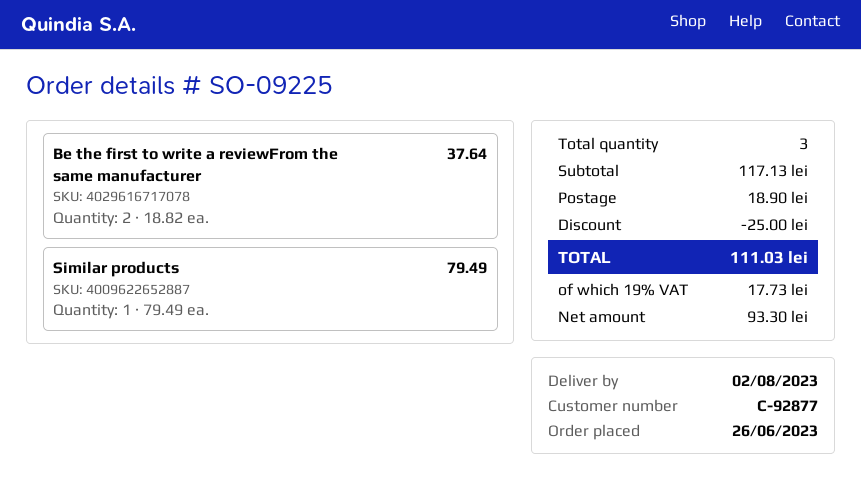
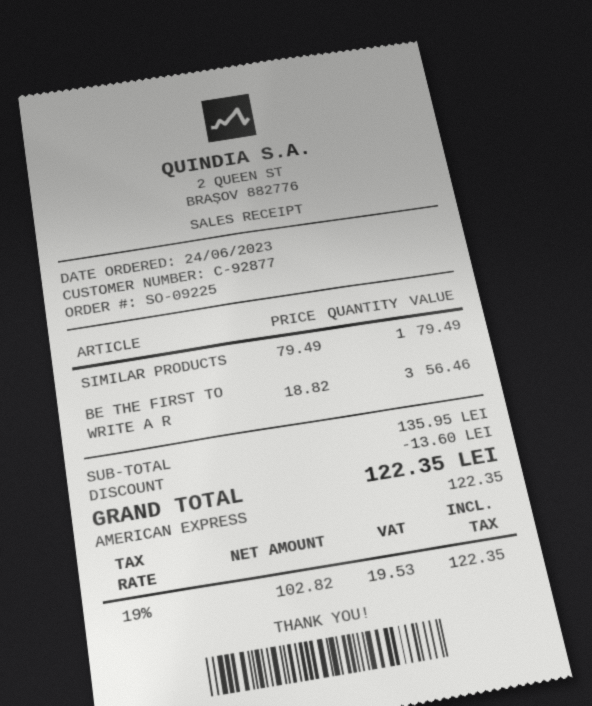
order date: 2023-06-26 -> 2023-06-24
Be the first to write a reviewFrom the same manufacturer: 2 x 18.82 = 37.64 -> 3 x 18.82 = 56.46
subtotal: 117.13 -> 135.95
discount: 25.00 -> 13.60
shipping: 18.90 -> none
net: 93.30 -> 102.82
tax: 19% = 17.73 -> 19% = 19.53
total: 111.03 -> 122.35

